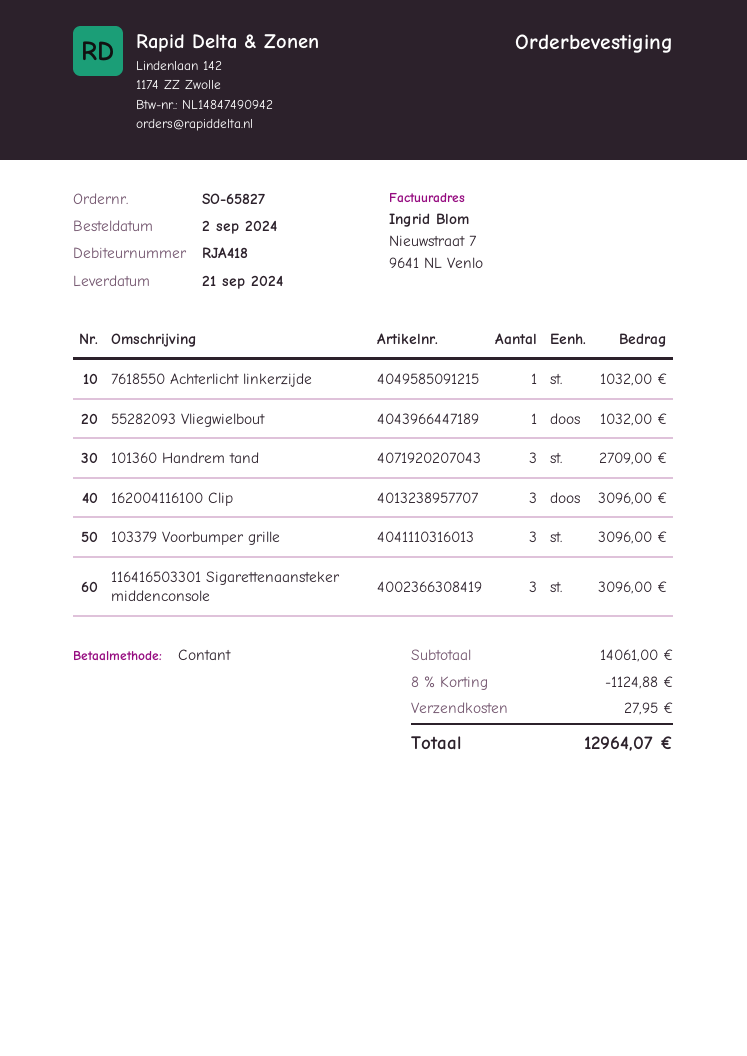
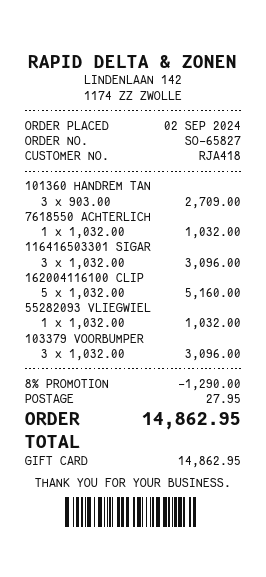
payment method: cash -> gift card
162004116100 Clip: 3 for 3096.00 -> 5 for 5160.00
discount: 8% = 1124.88 -> 8% = 1290.00
total: 12964.07 -> 14862.95

